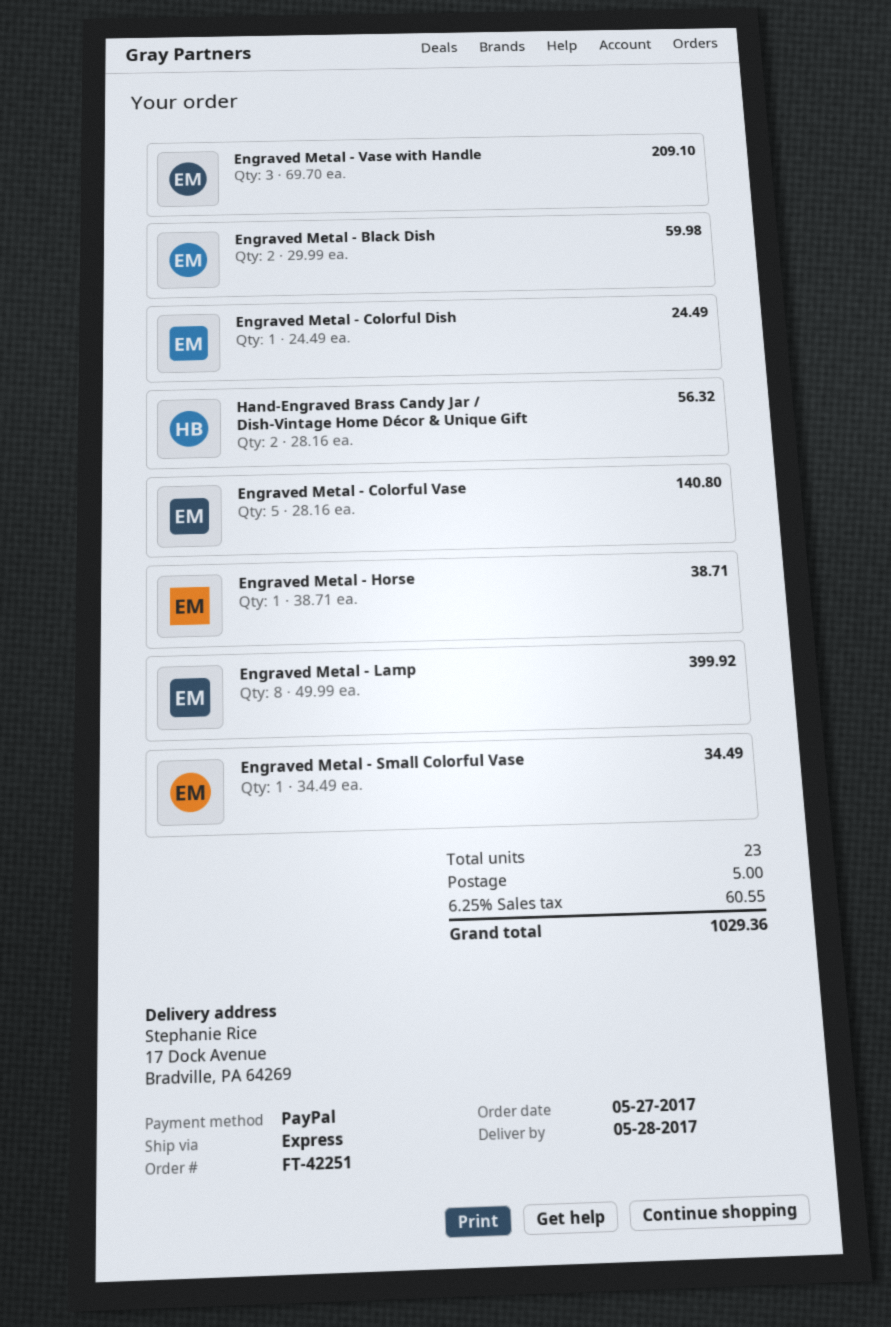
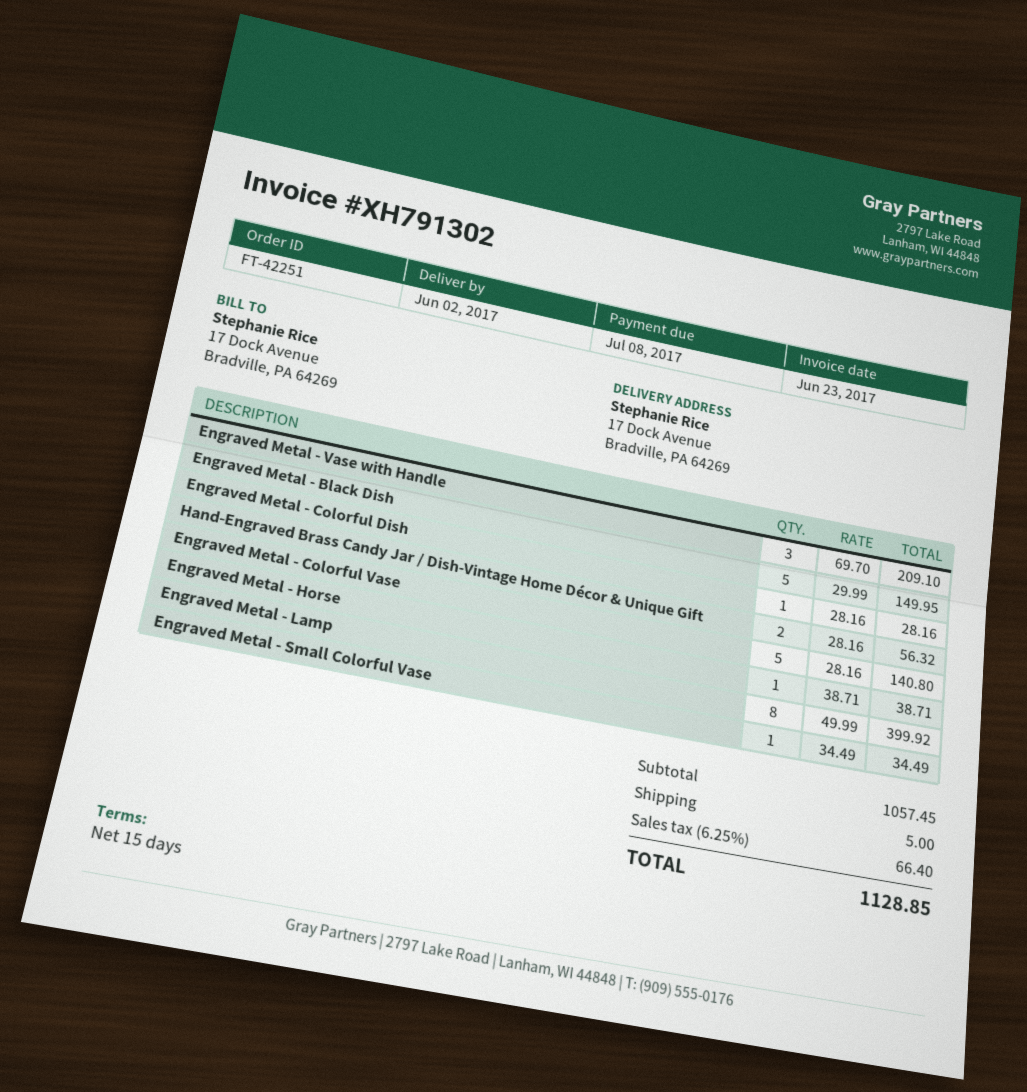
delivery date: 2017-05-28 -> 2017-06-02
Engraved Metal - Black Dish: 2 x 29.99 = 59.98 -> 5 x 29.99 = 149.95
Engraved Metal - Colorful Dish: 1 x 24.49 = 24.49 -> 1 x 28.16 = 28.16
tax: 6.25% = 60.55 -> 6.25% = 66.40
total: 1029.36 -> 1128.85

